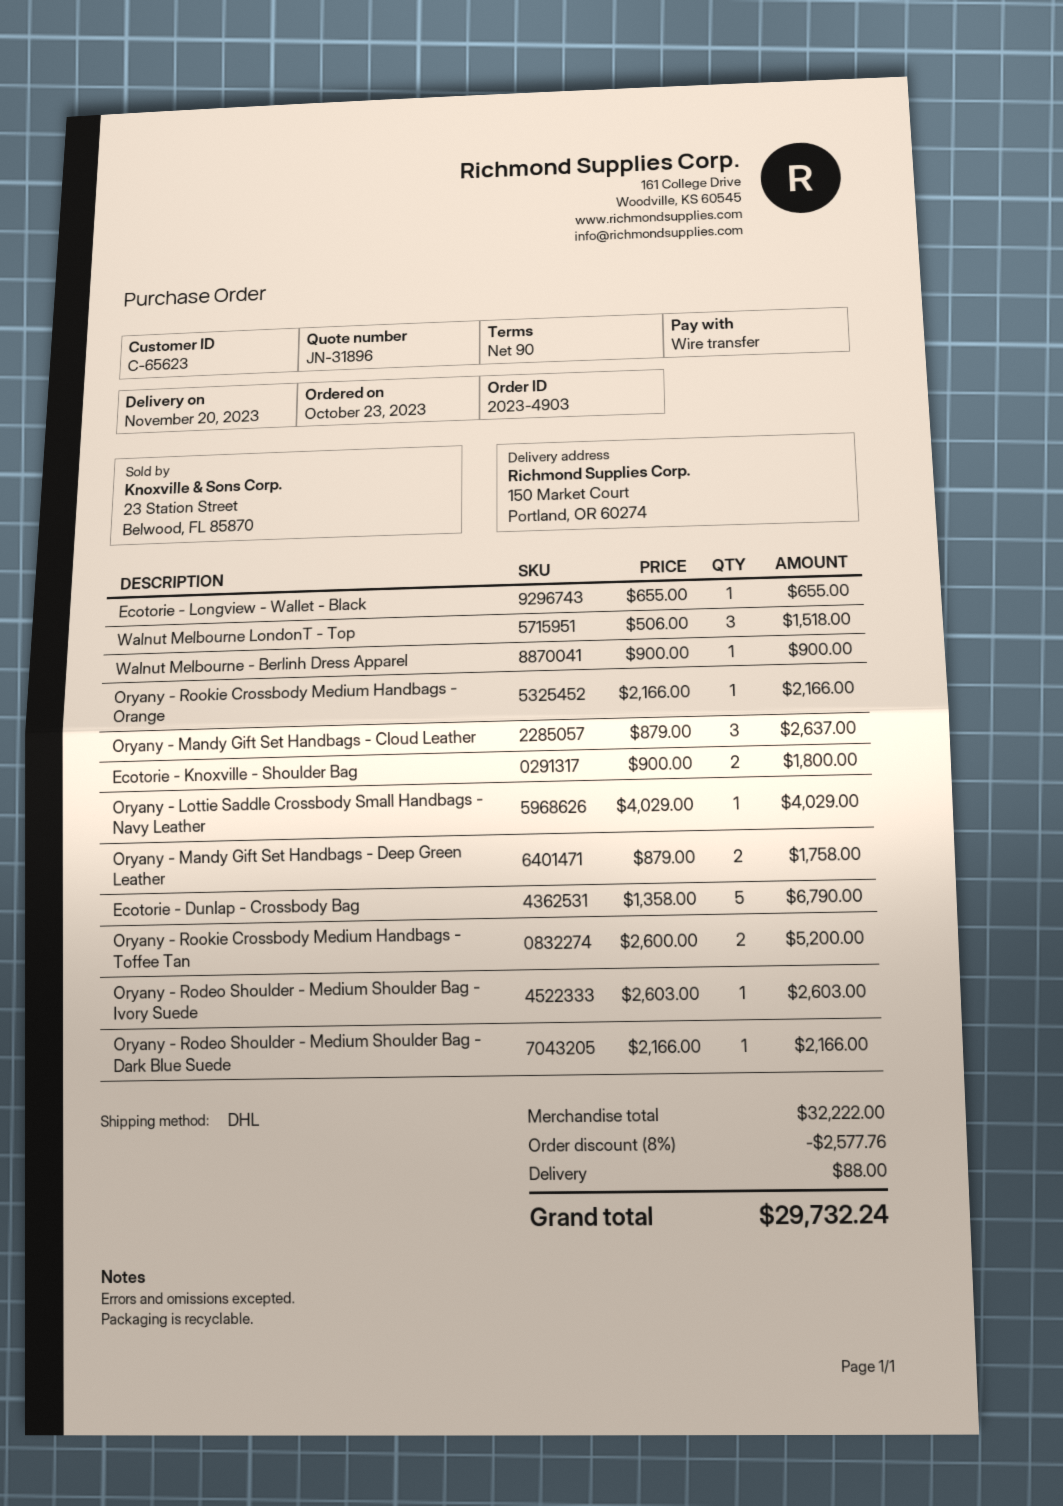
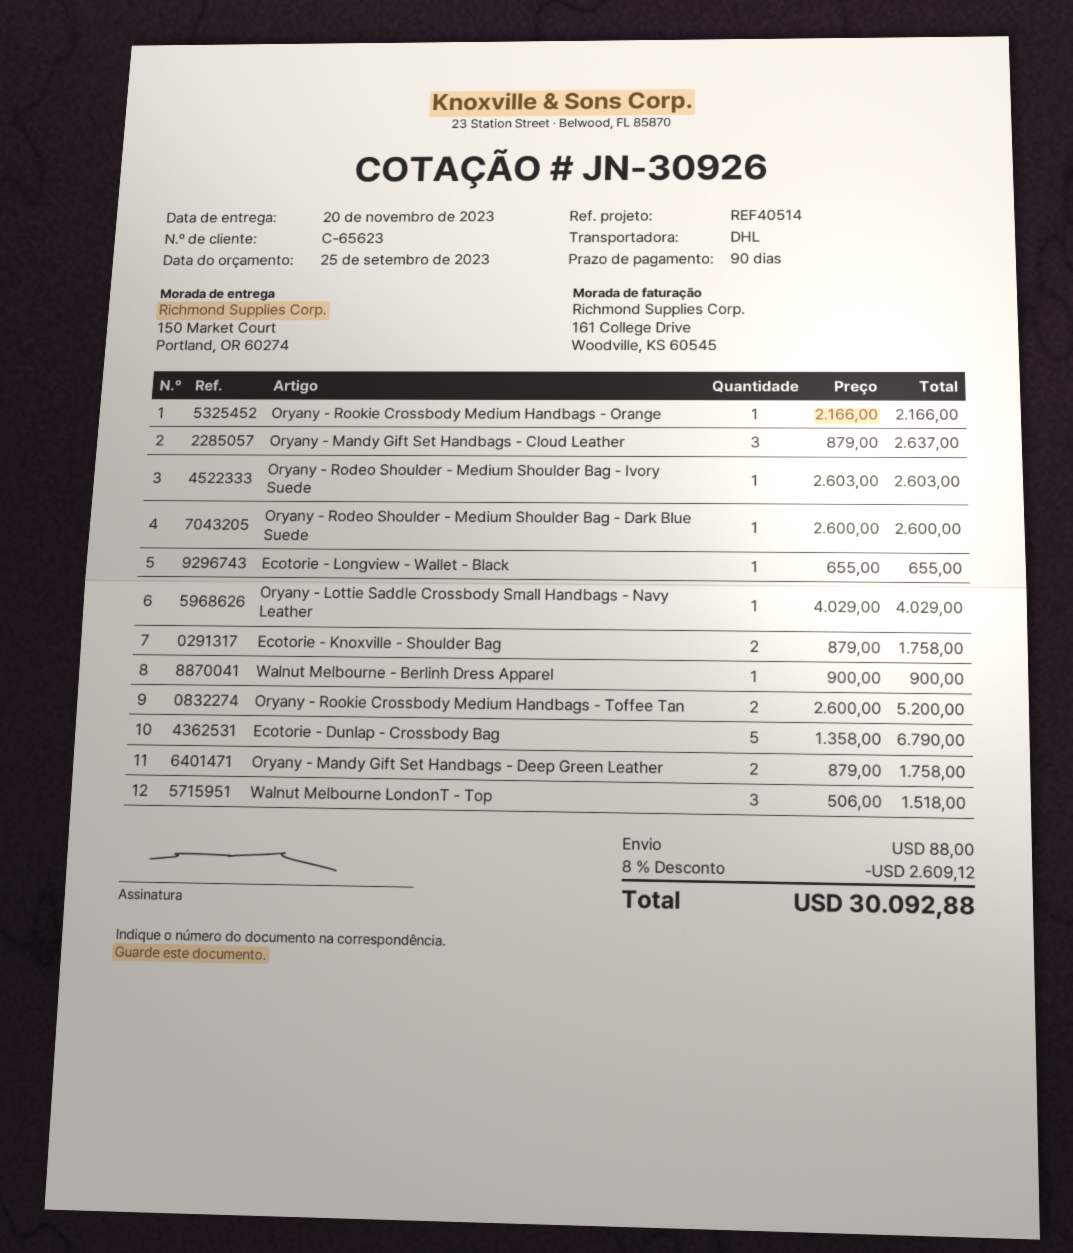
quote number: JN-31896 -> JN-30926
Ecotorie - Knoxville - Shoulder Bag: 2 x 900.00 = 1800.00 -> 2 x 879.00 = 1758.00
Oryany - Rodeo Shoulder - Medium Shoulder Bag - Dark Blue Suede: 1 x 2166.00 = 2166.00 -> 1 x 2600.00 = 2600.00
discount: 8% = 2577.76 -> 8% = 2609.12
total: 29732.24 -> 30092.88

